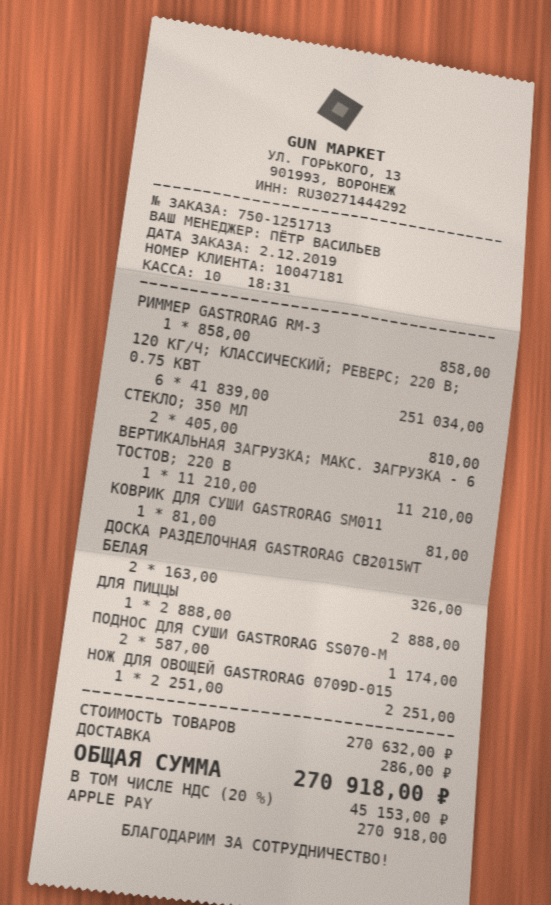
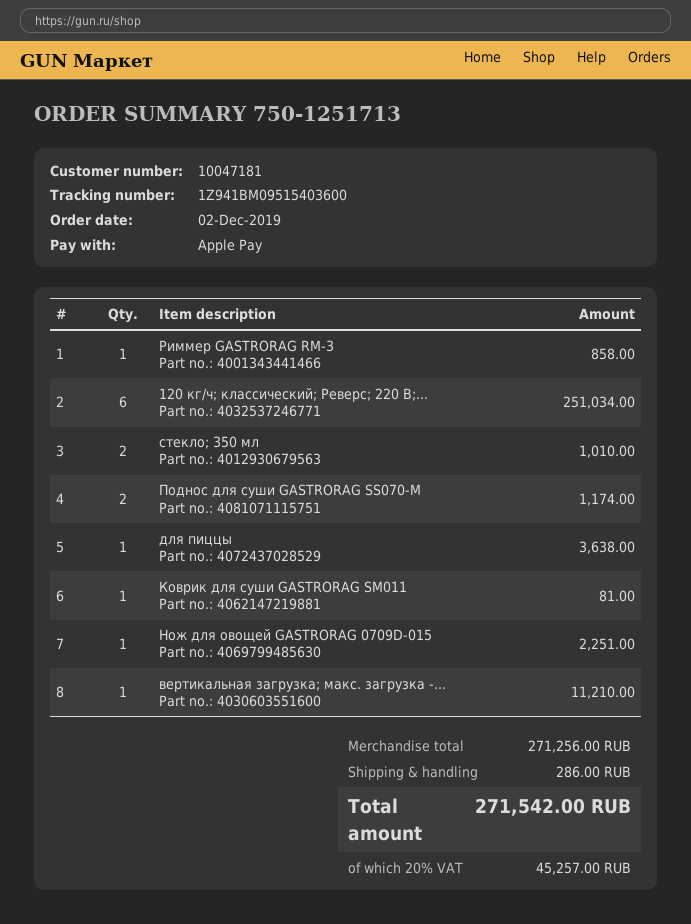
СТЕКЛО; 350 МЛ: 2 for 810.00 -> 2 for 1010.00
ДОСКА РАЗДЕЛОЧНАЯ GASTRORAG CB2015WT БЕЛАЯ: 2 for 326.00 -> none
ДЛЯ ПИЦЦЫ: 1 for 2888.00 -> 1 for 3638.00
subtotal: 270632.00 -> 271256.00
tax: 20% = 45153.00 -> 20% = 45257.00
total: 270918.00 -> 271542.00

